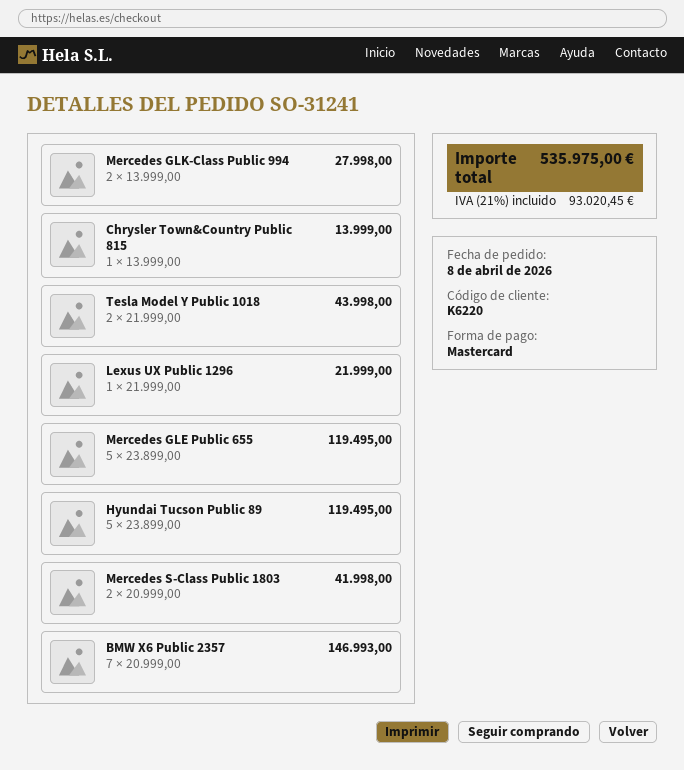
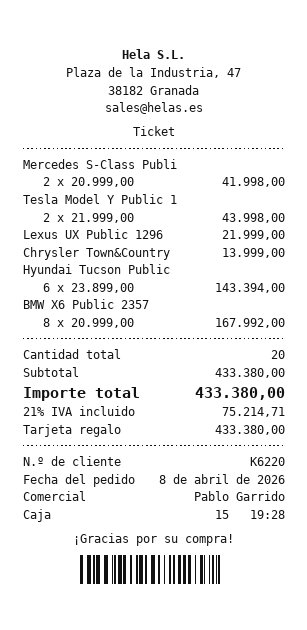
payment method: Mastercard -> gift card
Mercedes GLK-Class Public 994: 2 x 13999.00 = 27998.00 -> none
Mercedes GLE Public 655: 5 x 23899.00 = 119495.00 -> none
Hyundai Tucson Public 89: 5 x 23899.00 = 119495.00 -> 6 x 23899.00 = 143394.00
BMW X6 Public 2357: 7 x 20999.00 = 146993.00 -> 8 x 20999.00 = 167992.00
tax: 21% = 93020.45 -> 21% = 75214.71
total: 535975.00 -> 433380.00

